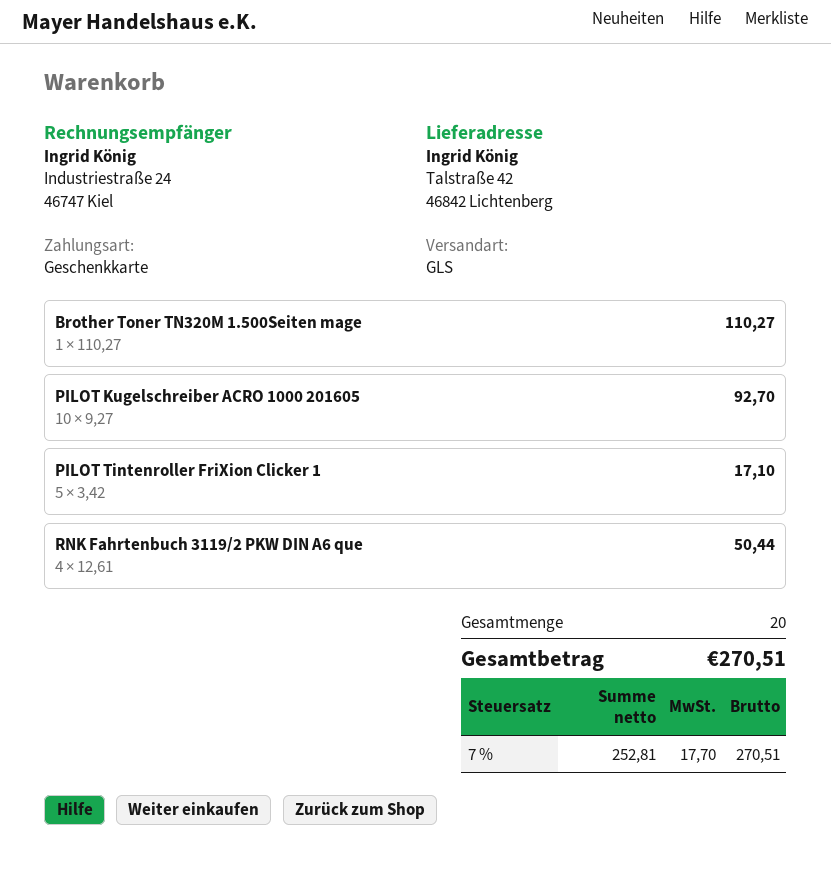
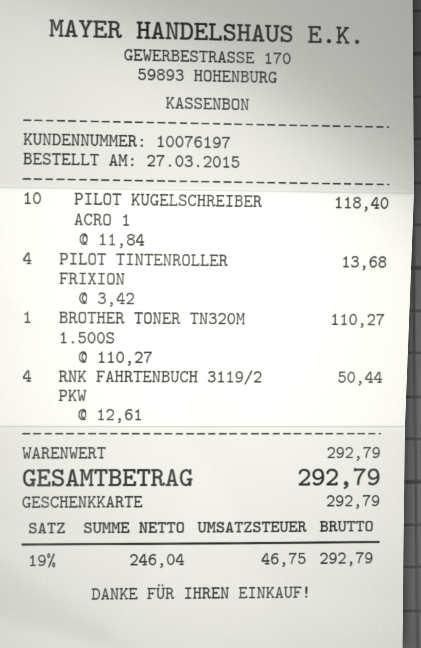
PILOT Kugelschreiber ACRO 1000 201605: 10 x 9.27 = 92.70 -> 10 x 11.84 = 118.40
PILOT Tintenroller FriXion Clicker 1: 5 x 3.42 = 17.10 -> 4 x 3.42 = 13.68
net: 252.81 -> 246.04
tax: 7% = 17.70 -> 19% = 46.75
total: 270.51 -> 292.79

